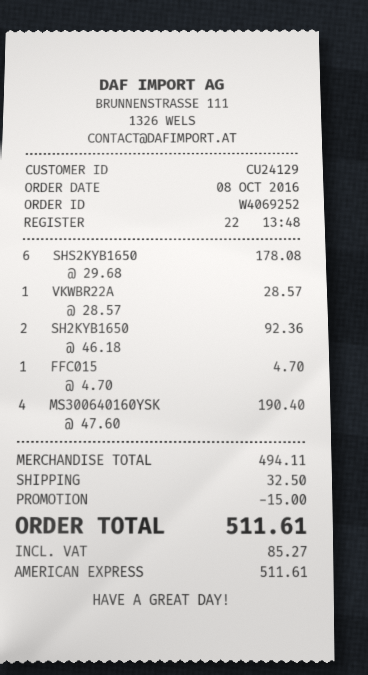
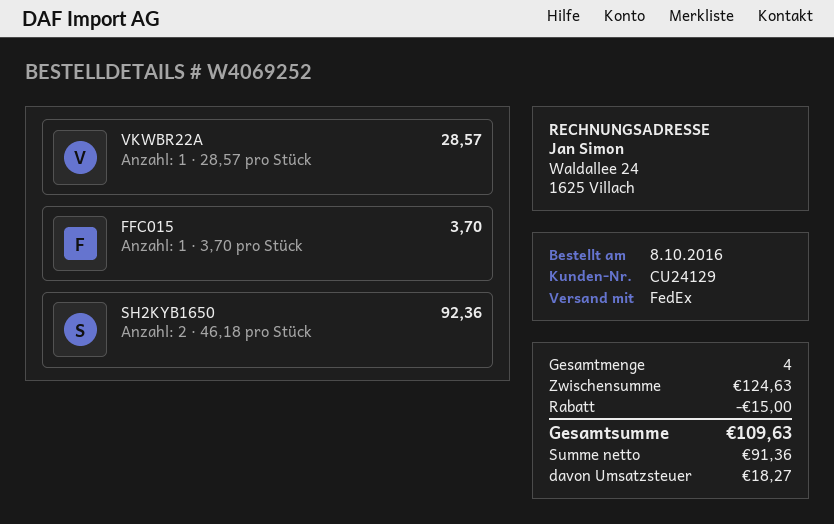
SHS2KYB1650: 6 x 29.68 = 178.08 -> none
FFC015: 1 x 4.70 = 4.70 -> 1 x 3.70 = 3.70
MS300640160YSK: 4 x 47.60 = 190.40 -> none
subtotal: 494.11 -> 124.63
shipping: 32.50 -> none
tax: 85.27 -> 18.27
total: 511.61 -> 109.63

